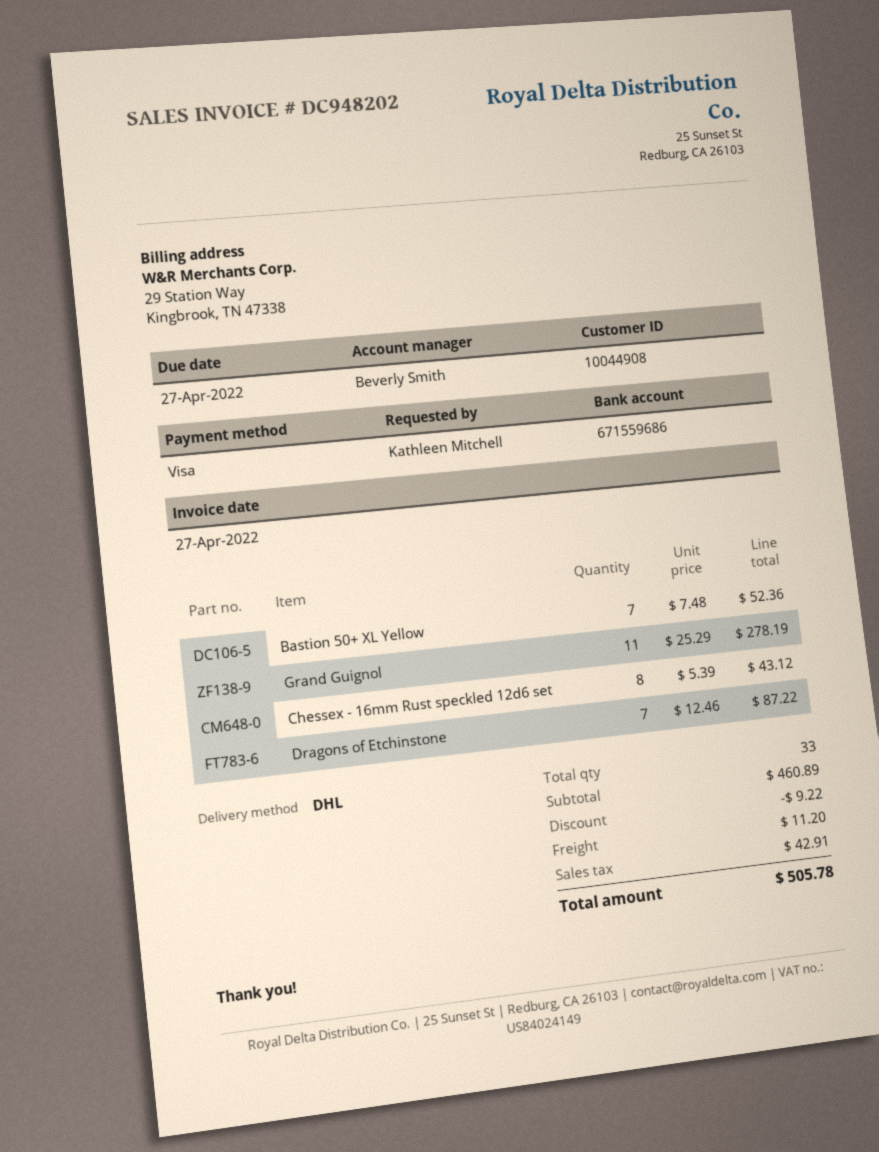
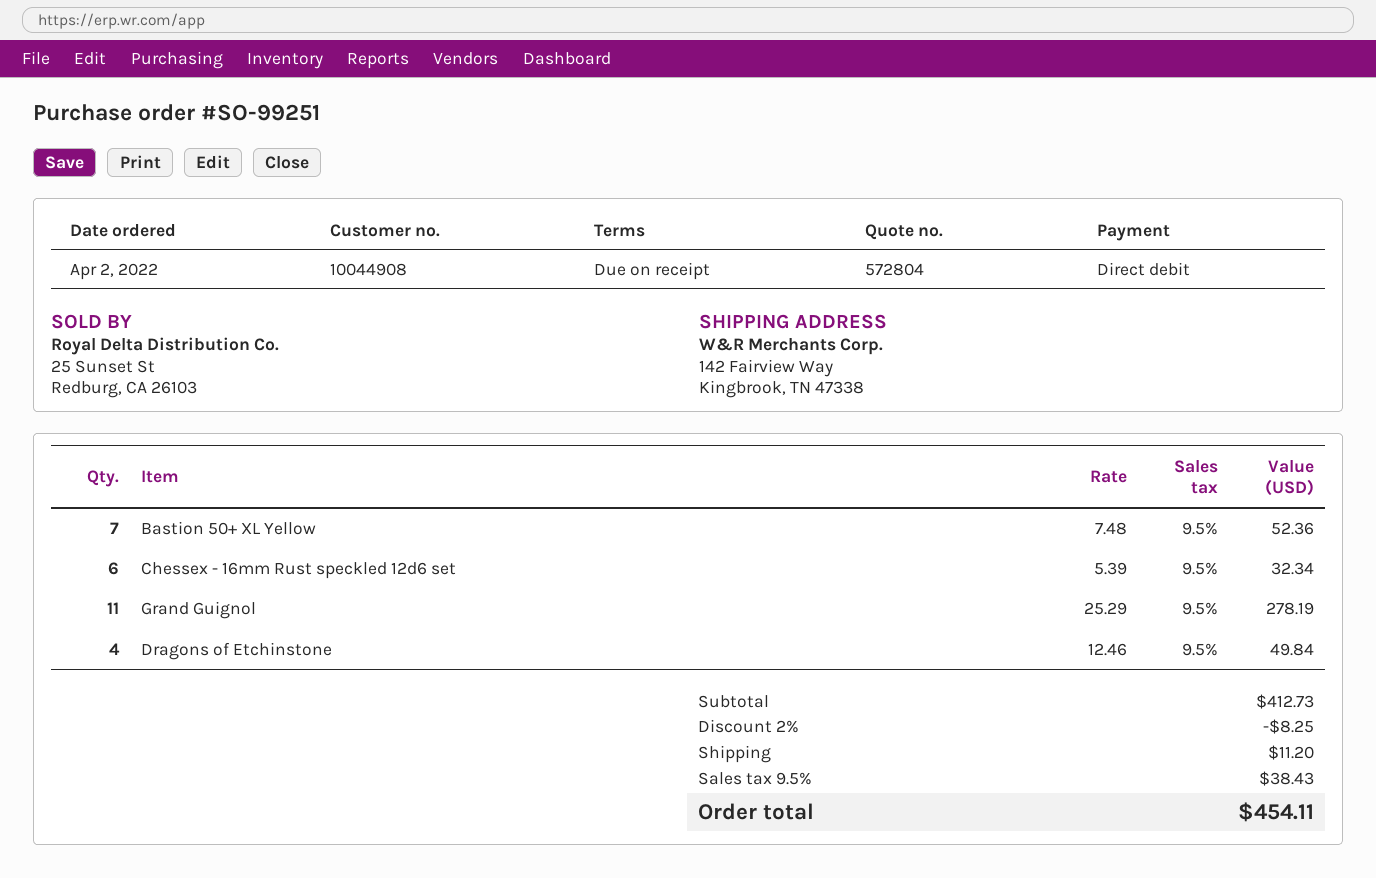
payment method: Visa -> direct debit
Chessex - 16mm Rust speckled 12d6 set: 8 x 5.39 = 43.12 -> 6 x 5.39 = 32.34
Dragons of Etchinstone: 7 x 12.46 = 87.22 -> 4 x 12.46 = 49.84
subtotal: 460.89 -> 412.73
discount: 9.22 -> 8.25
tax: 42.91 -> 38.43
total: 505.78 -> 454.11

